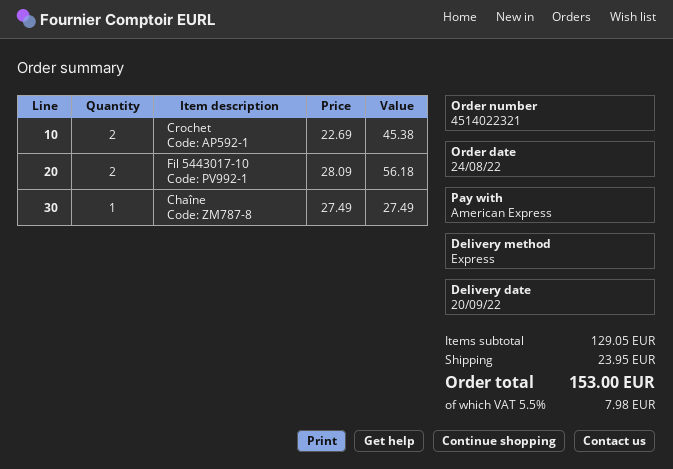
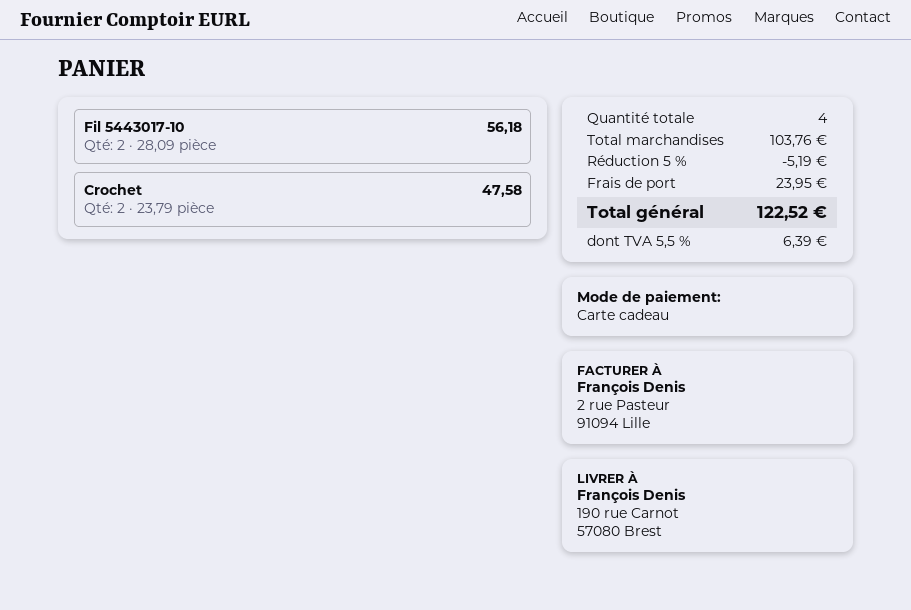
payment method: American Express -> gift card
Crochet: 2 x 22.69 = 45.38 -> 2 x 23.79 = 47.58
Chaîne: 1 x 27.49 = 27.49 -> none
subtotal: 129.05 -> 103.76
discount: none -> 5% = 5.19
tax: 5.5% = 7.98 -> 5.5% = 6.39
total: 153.00 -> 122.52

